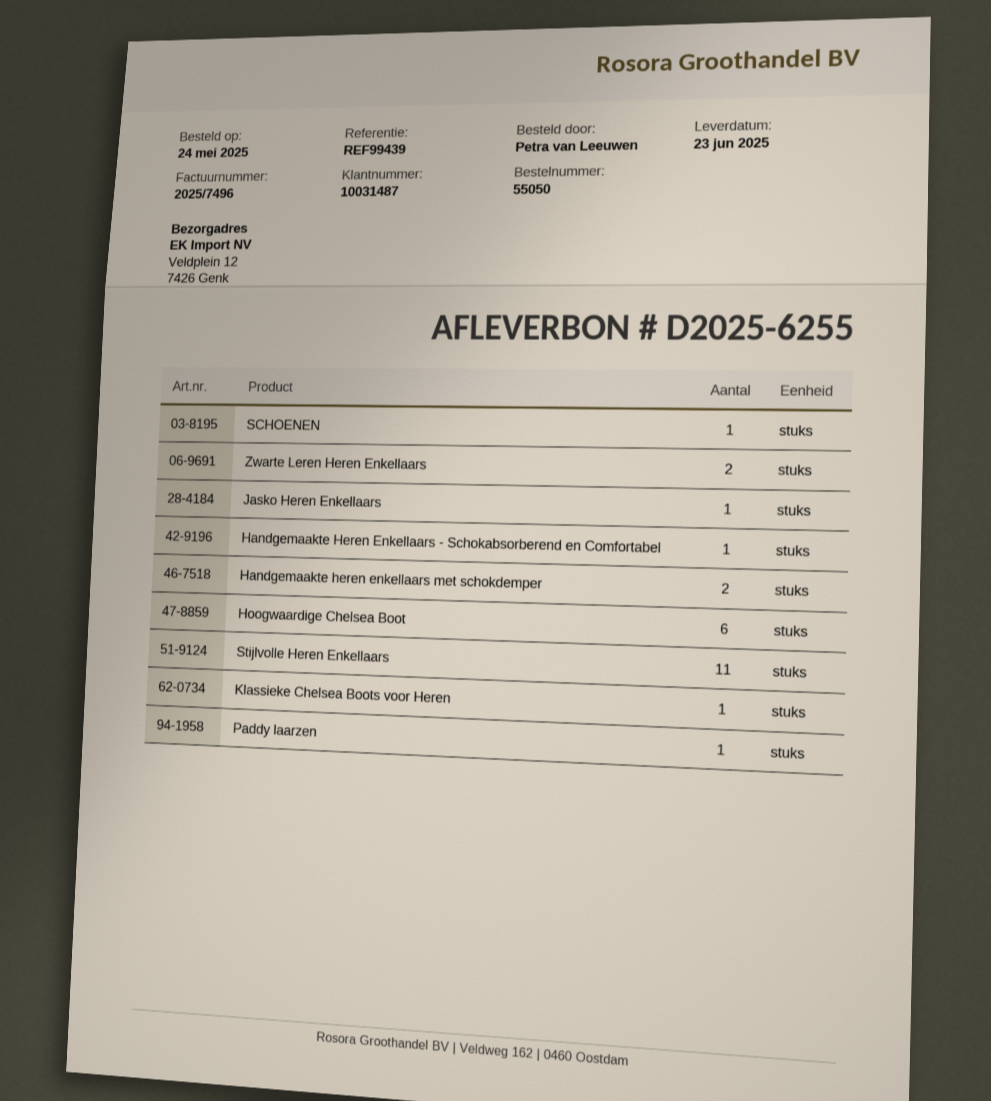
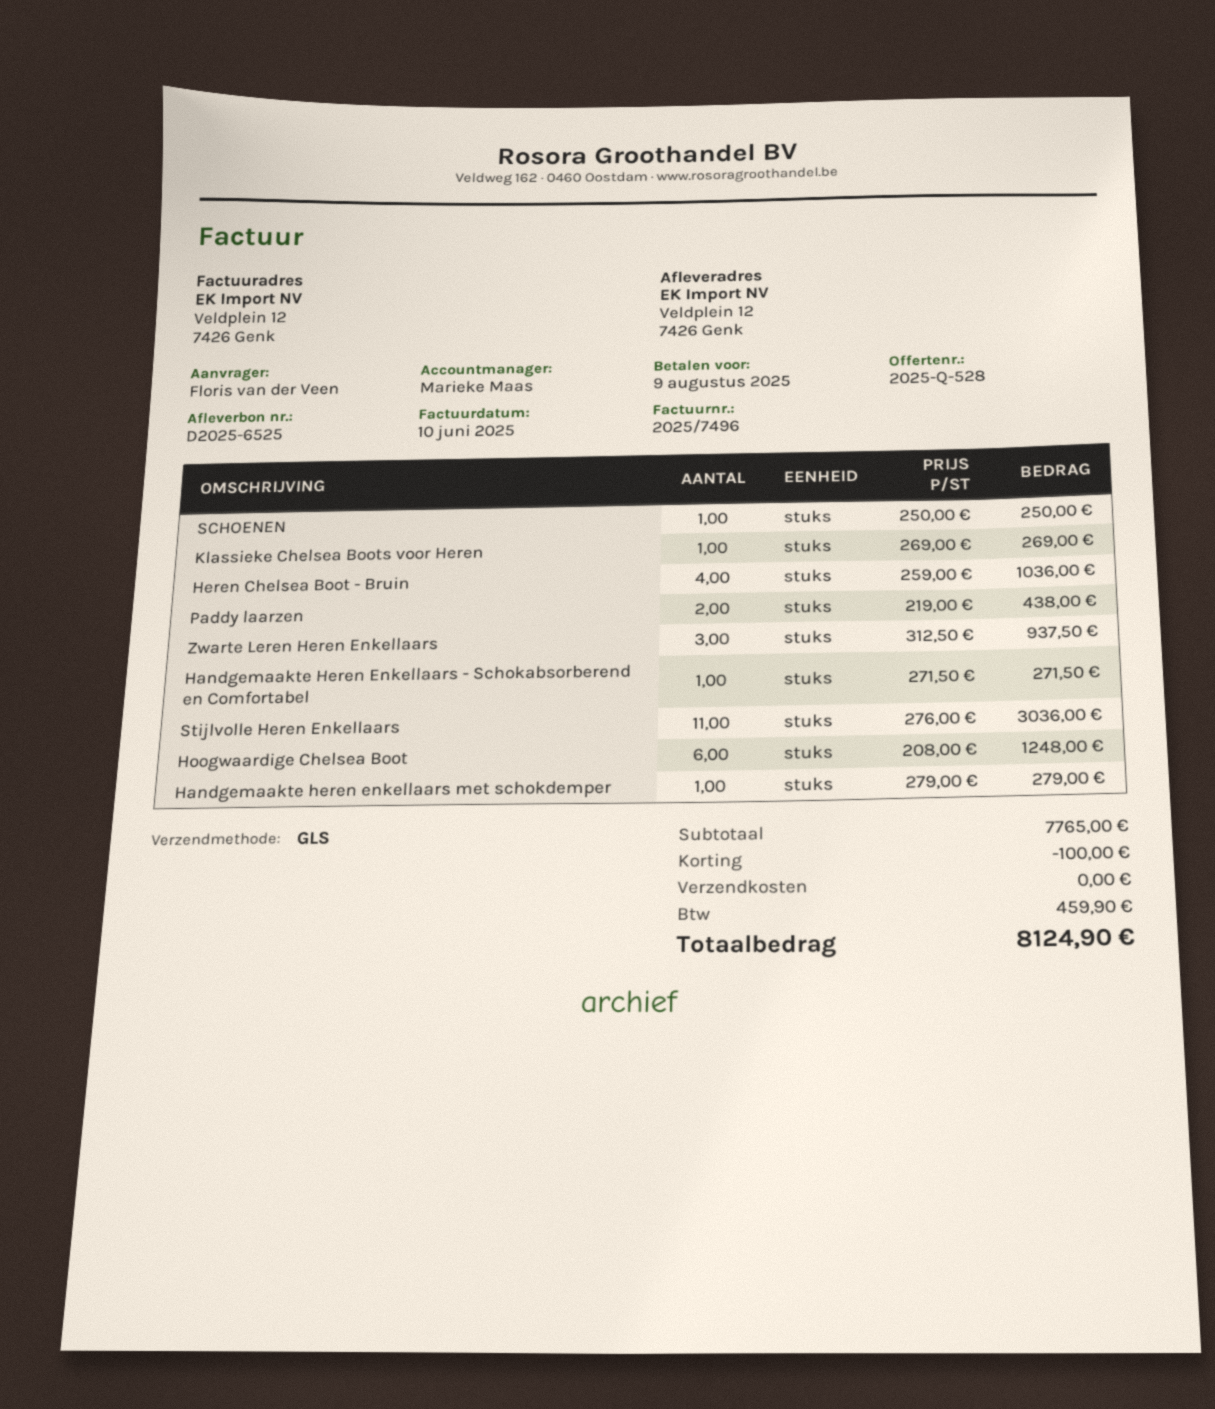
delivery note number: D2025-6255 -> D2025-6525
ordered by: Petra van Leeuwen -> Floris van der Veen
Zwarte Leren Heren Enkellaars: 2 -> 3
Jasko Heren Enkellaars: 1 -> none
Handgemaakte heren enkellaars met schokdemper: 2 -> 1
Paddy laarzen: 1 -> 2
Heren Chelsea Boot - Bruin: none -> 4

